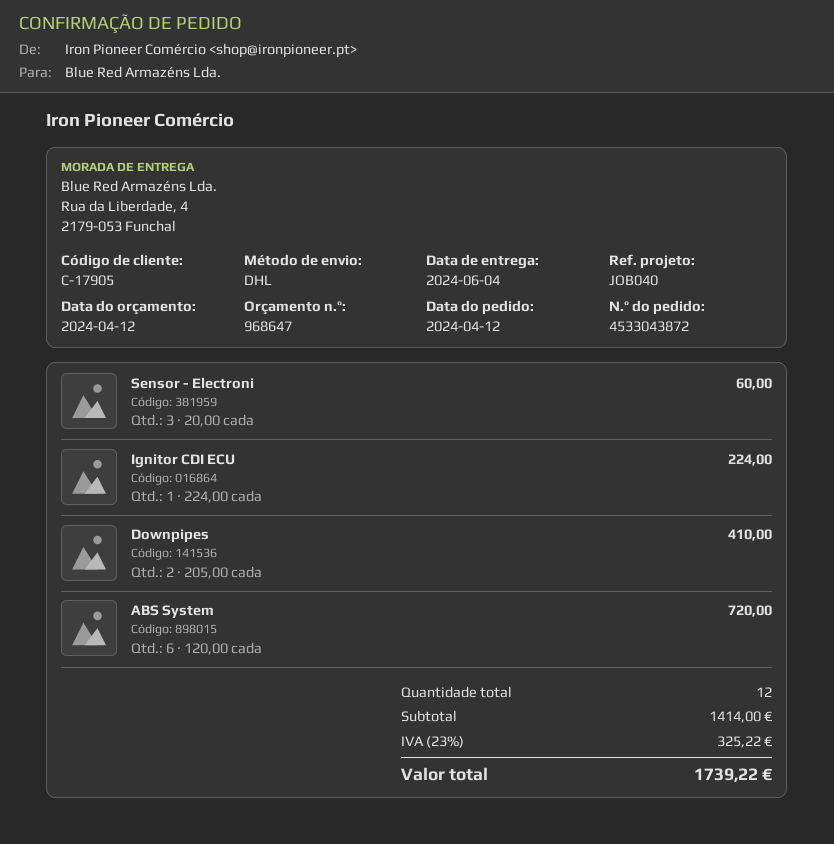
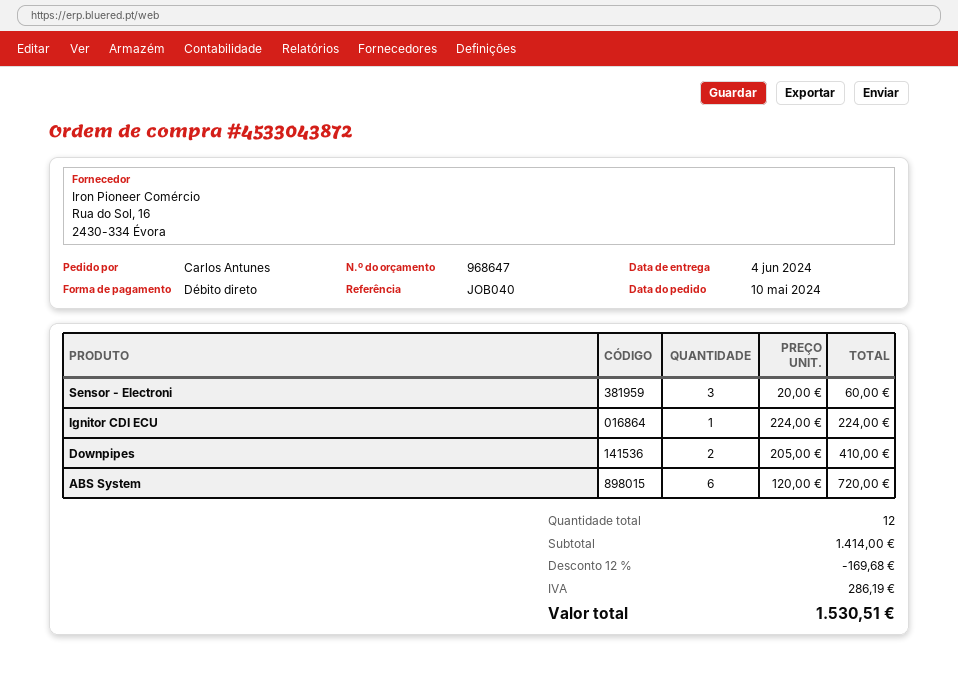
order date: 2024-04-12 -> 2024-05-10
discount: none -> 12% = 169.68
tax: 325.22 -> 286.19
total: 1739.22 -> 1530.51

